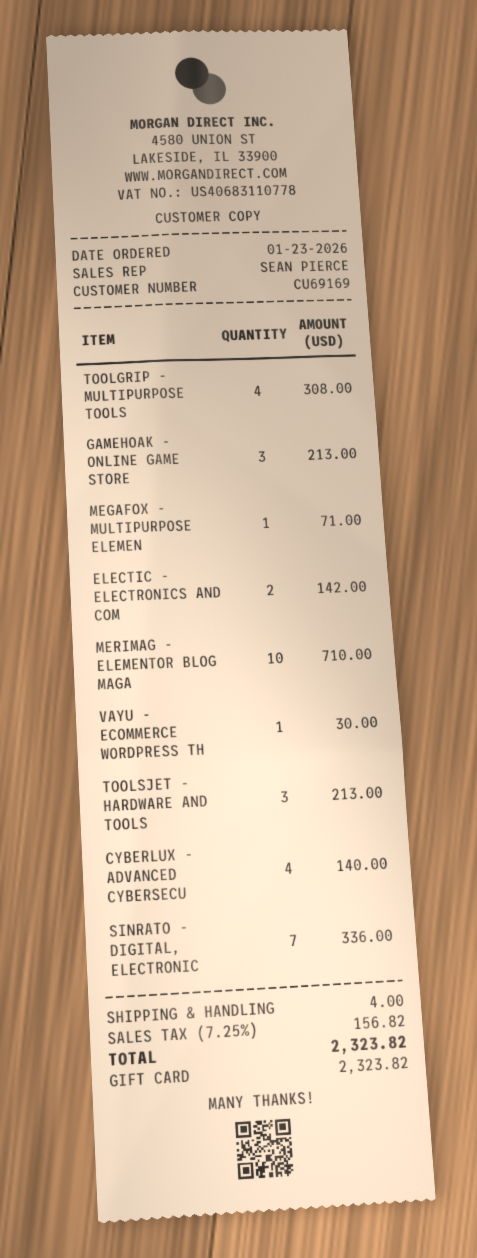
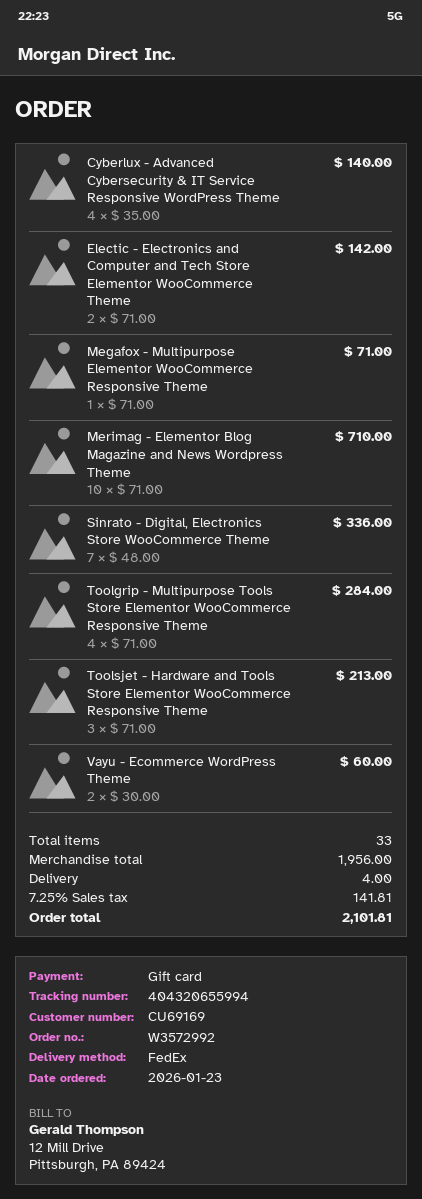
TOOLGRIP - MULTIPURPOSE TOOLS: 4 for 308.00 -> 4 for 284.00
GAMEHOAK - ONLINE GAME STORE: 3 for 213.00 -> none
VAYU - ECOMMERCE WORDPRESS TH: 1 for 30.00 -> 2 for 60.00
tax: 7.25% = 156.82 -> 7.25% = 141.81
total: 2323.82 -> 2101.81

